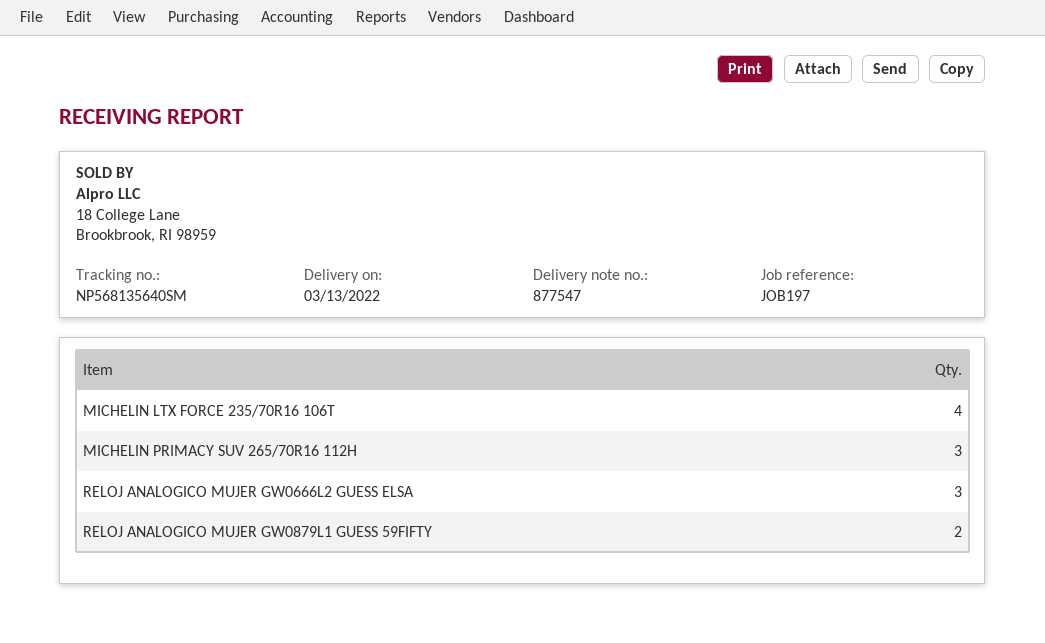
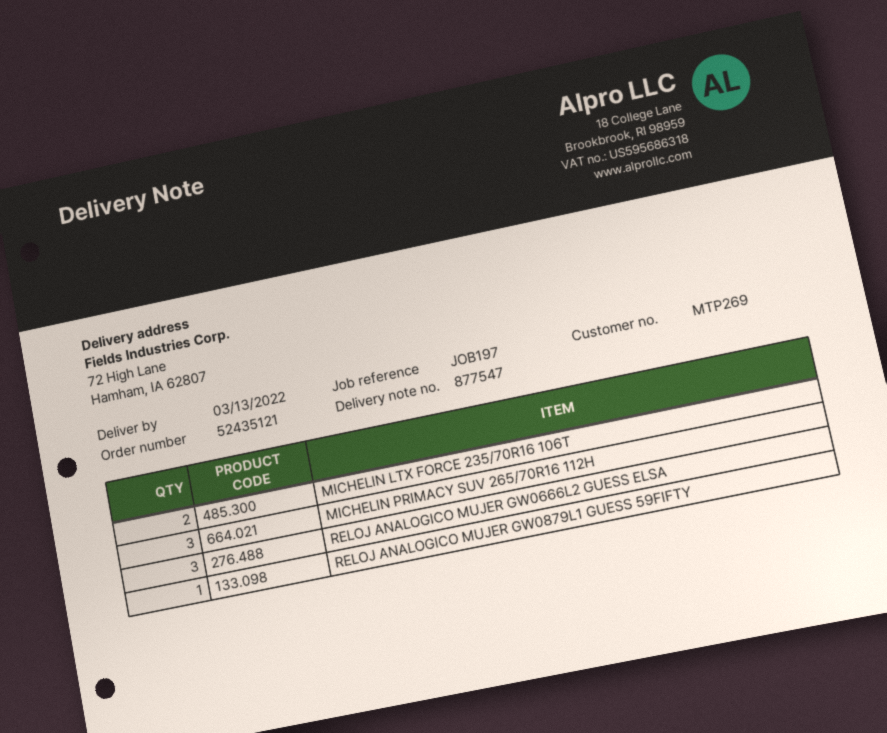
MICHELIN LTX FORCE 235/70R16 106T: 4 -> 2
RELOJ ANALOGICO MUJER GW0879L1 GUESS 59FIFTY: 2 -> 1

